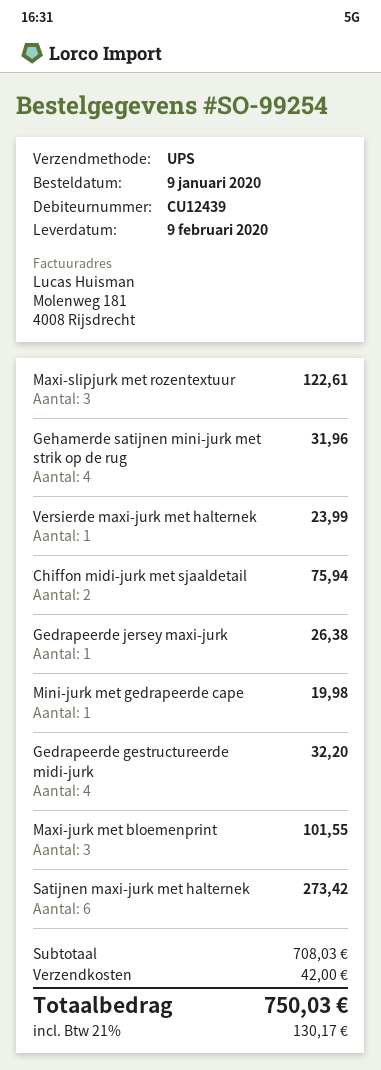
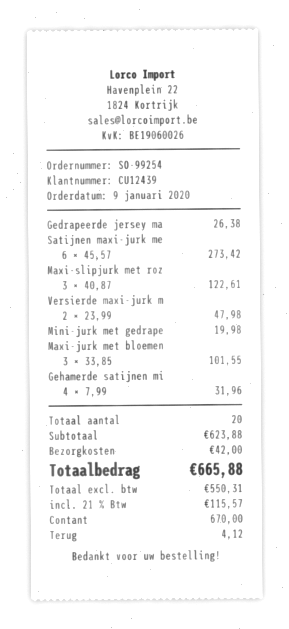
Versierde maxi-jurk met halternek: 1 for 23.99 -> 2 for 47.98
Chiffon midi-jurk met sjaaldetail: 2 for 75.94 -> none
Gedrapeerde gestructureerde midi-jurk: 4 for 32.20 -> none
subtotal: 708.03 -> 623.88
tax: 21% = 130.17 -> 21% = 115.57
total: 750.03 -> 665.88

